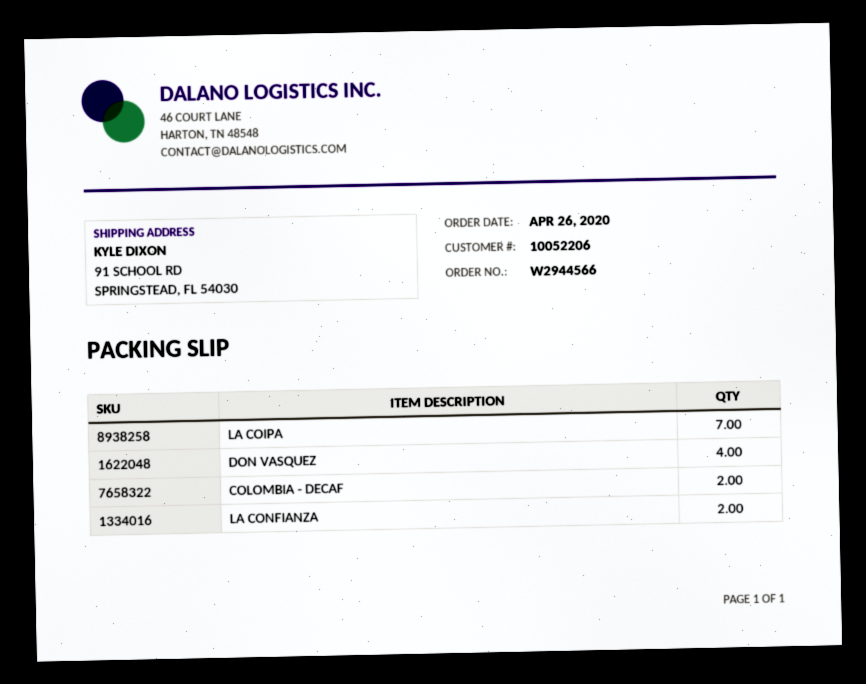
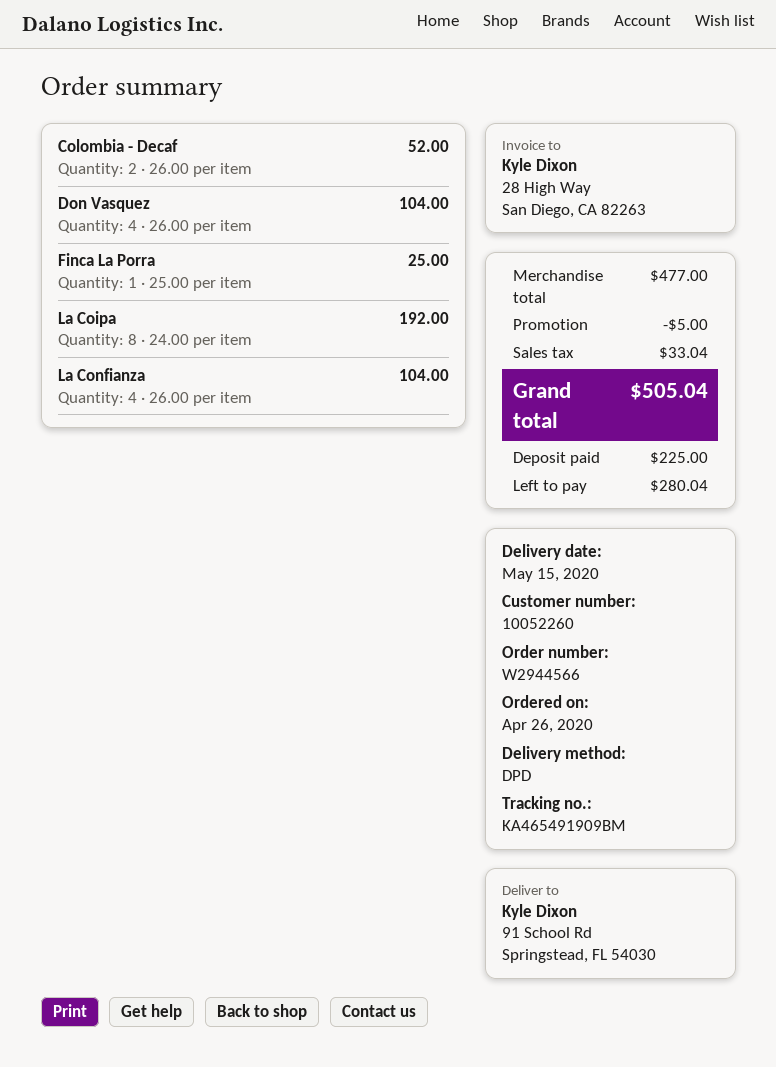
customer number: 10052206 -> 10052260
LA COIPA: 7 -> 8
LA CONFIANZA: 2 -> 4
Finca La Porra: none -> 1

